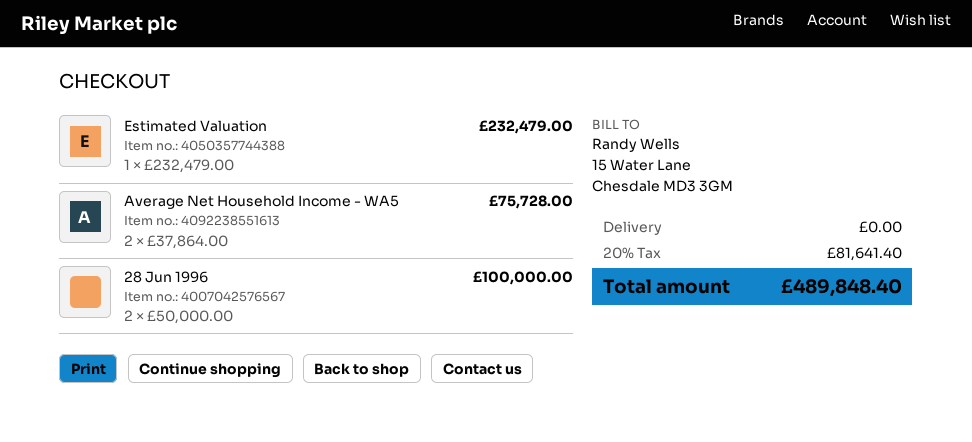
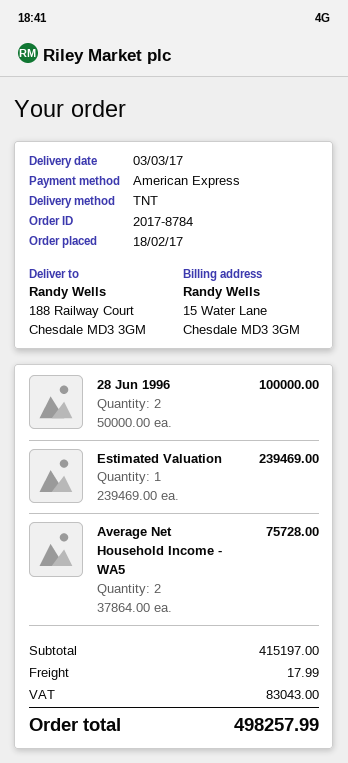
Estimated Valuation: 1 x 232479.00 = 232479.00 -> 1 x 239469.00 = 239469.00
shipping: 0.00 -> 17.99
tax: 81641.40 -> 83043.00
total: 489848.40 -> 498257.99

